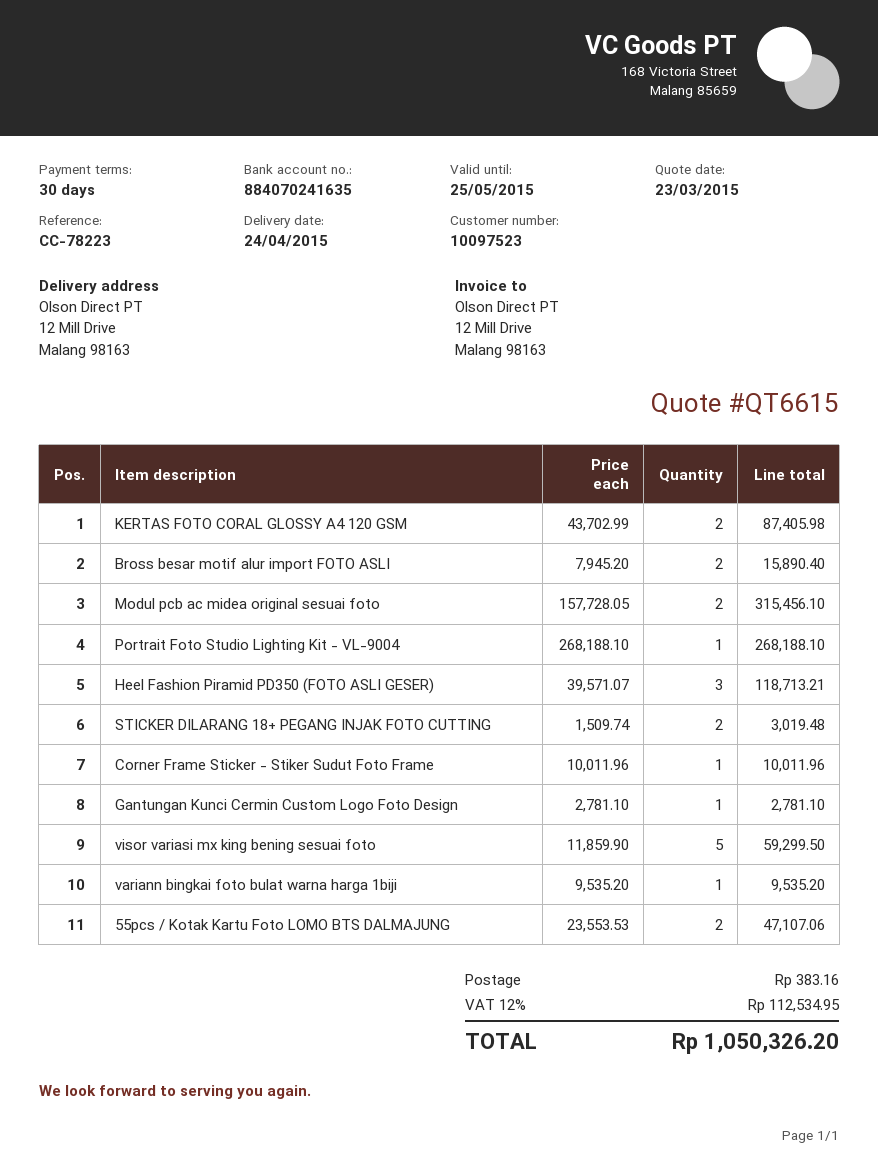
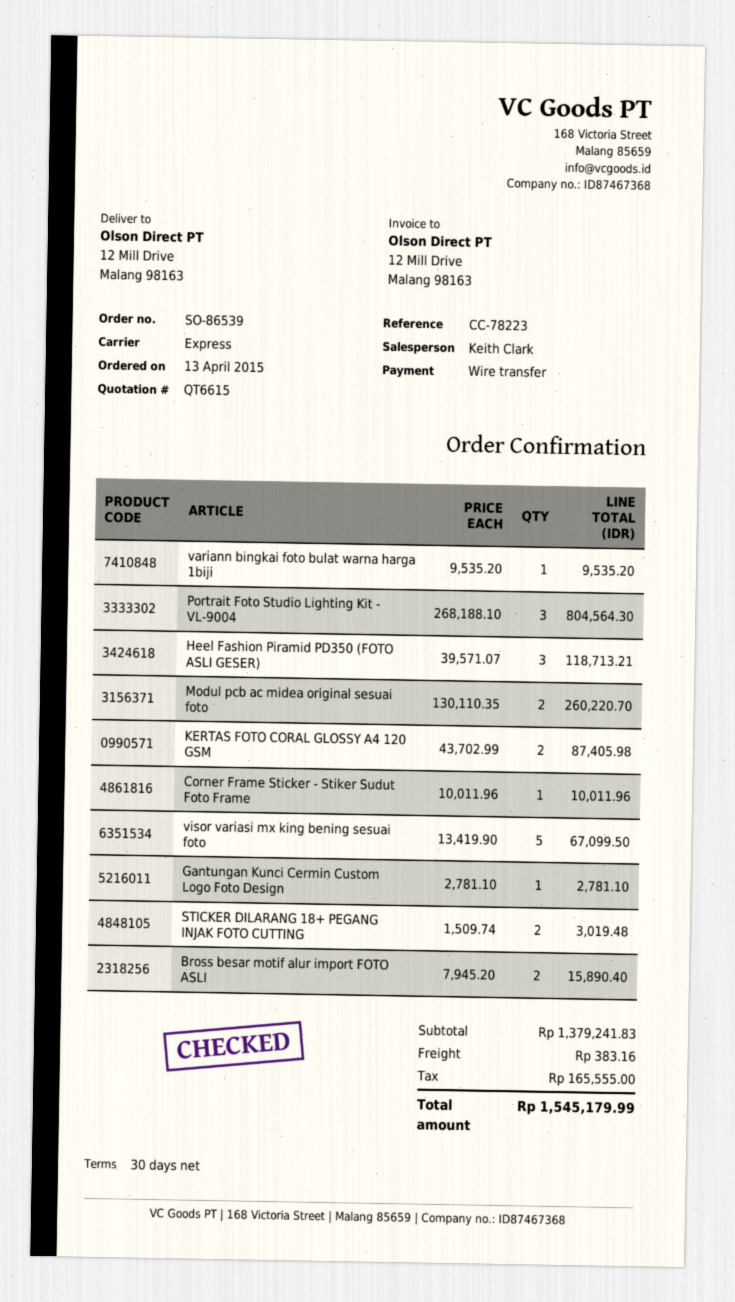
Modul pcb ac midea original sesuai foto: 2 x 157728.05 = 315456.10 -> 2 x 130110.35 = 260220.70
Portrait Foto Studio Lighting Kit - VL-9004: 1 x 268188.10 = 268188.10 -> 3 x 268188.10 = 804564.30
visor variasi mx king bening sesuai foto: 5 x 11859.90 = 59299.50 -> 5 x 13419.90 = 67099.50
55pcs / Kotak Kartu Foto LOMO BTS DALMAJUNG: 2 x 23553.53 = 47107.06 -> none
tax: 112534.95 -> 165555.00
total: 1050326.20 -> 1545179.99

